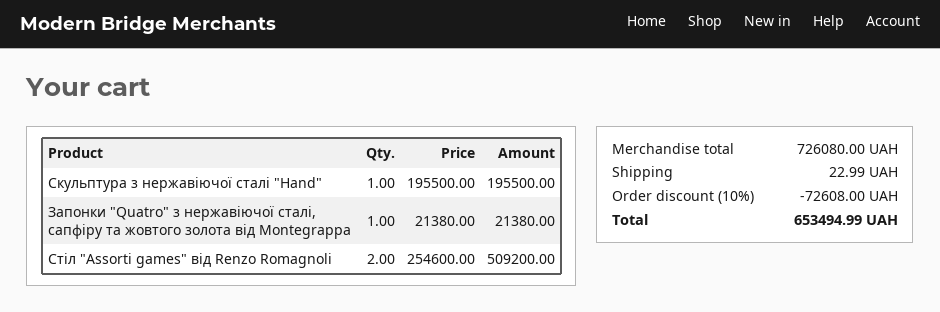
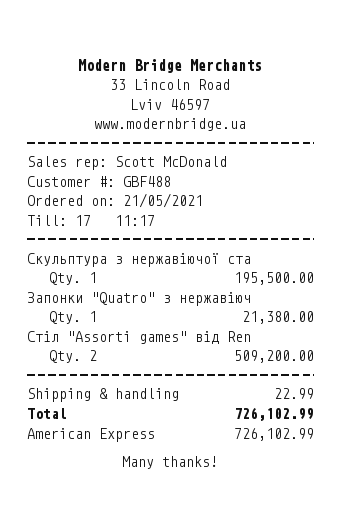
discount: 10% = 72608.00 -> none
total: 653494.99 -> 726102.99

